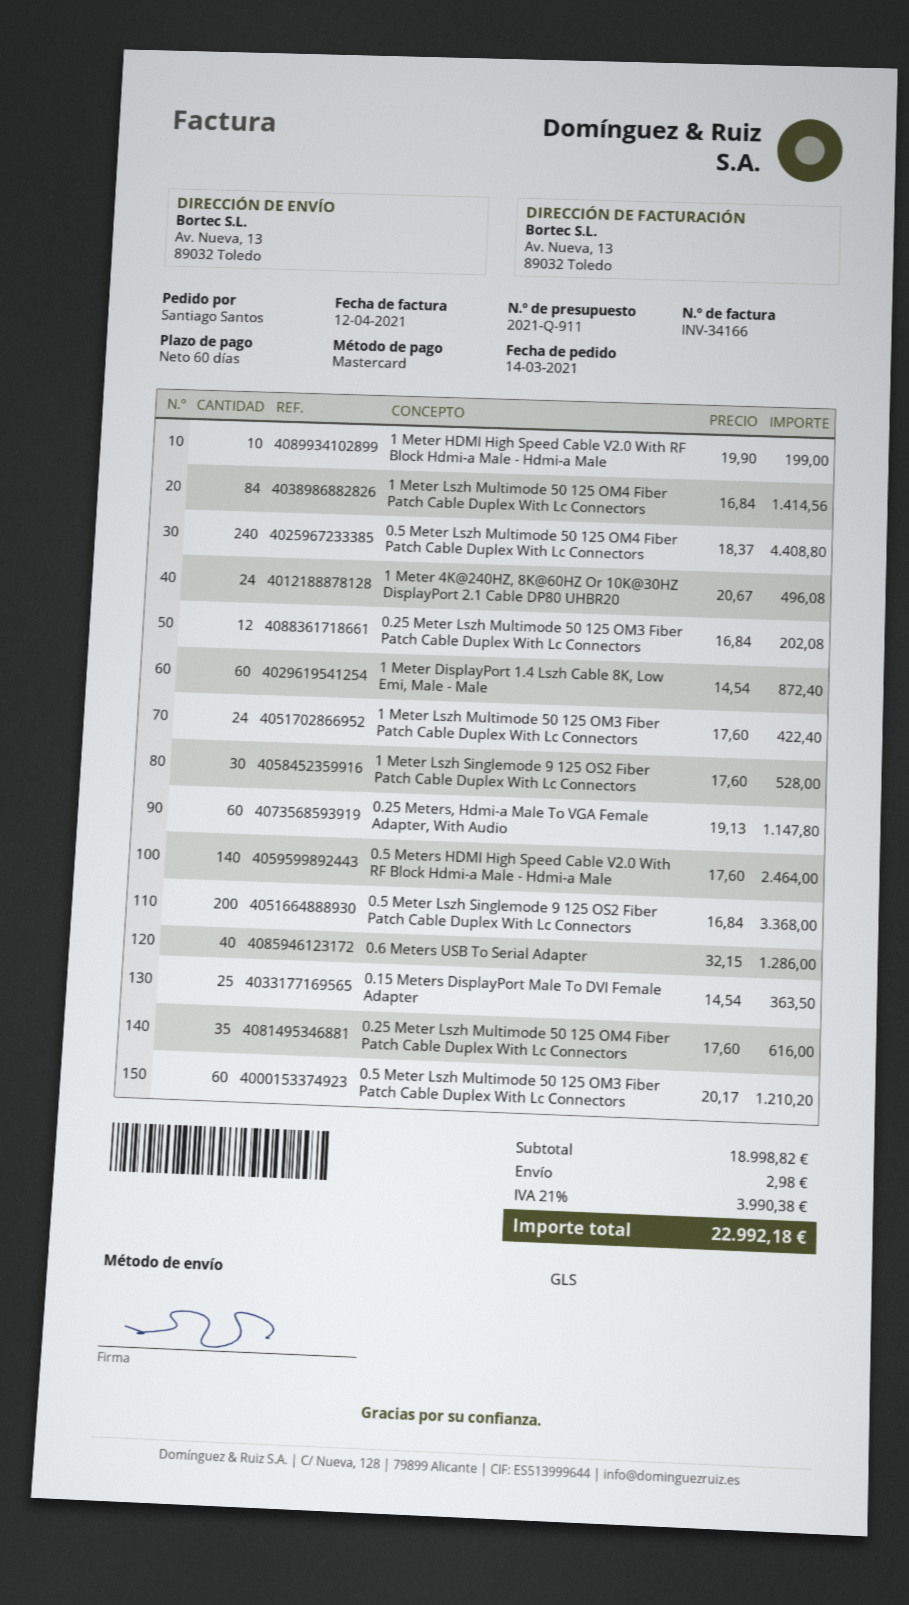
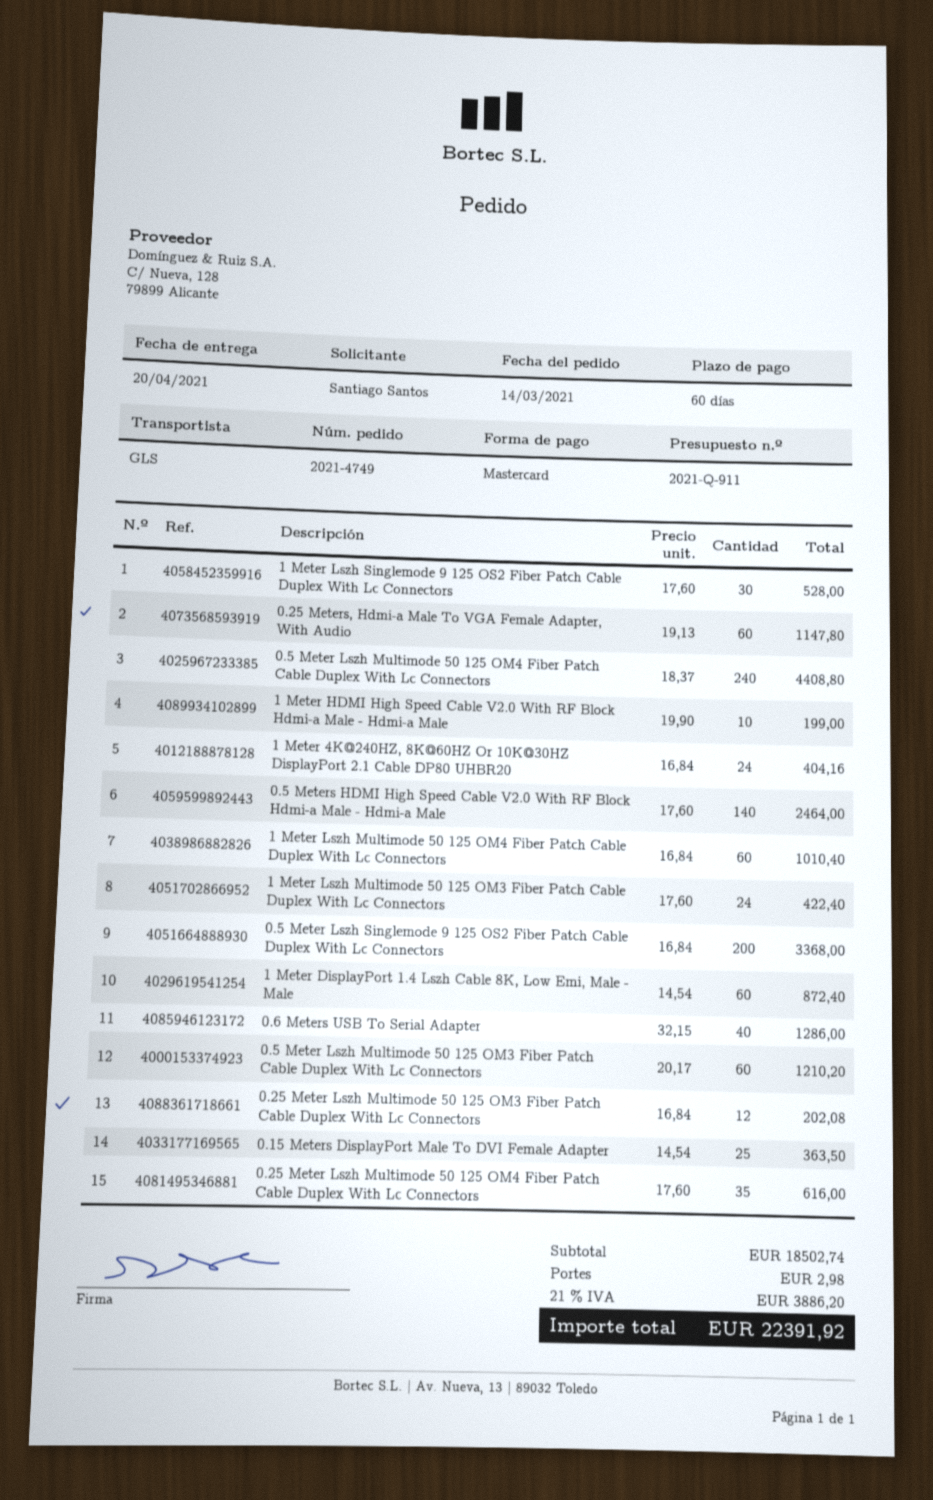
1 Meter Lszh Multimode 50 125 OM4 Fiber Patch Cable Duplex With Lc Connectors: 84 x 16.84 = 1414.56 -> 60 x 16.84 = 1010.40
1 Meter 4K@240HZ, 8K@60HZ Or 10K@30HZ DisplayPort 2.1 Cable DP80 UHBR20: 24 x 20.67 = 496.08 -> 24 x 16.84 = 404.16
subtotal: 18998.82 -> 18502.74
tax: 21% = 3990.38 -> 21% = 3886.20
total: 22992.18 -> 22391.92

